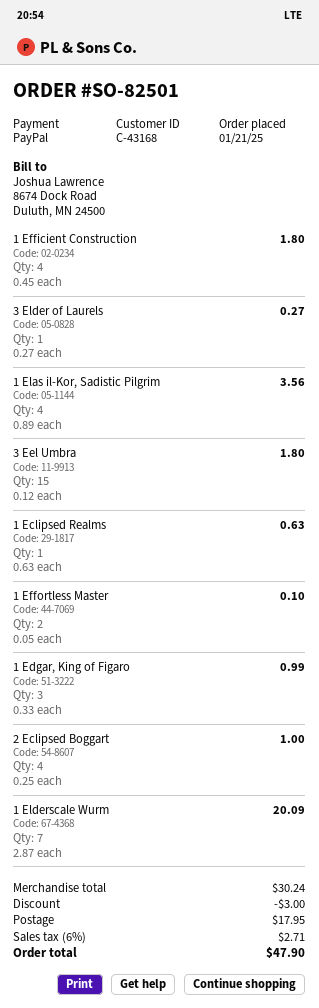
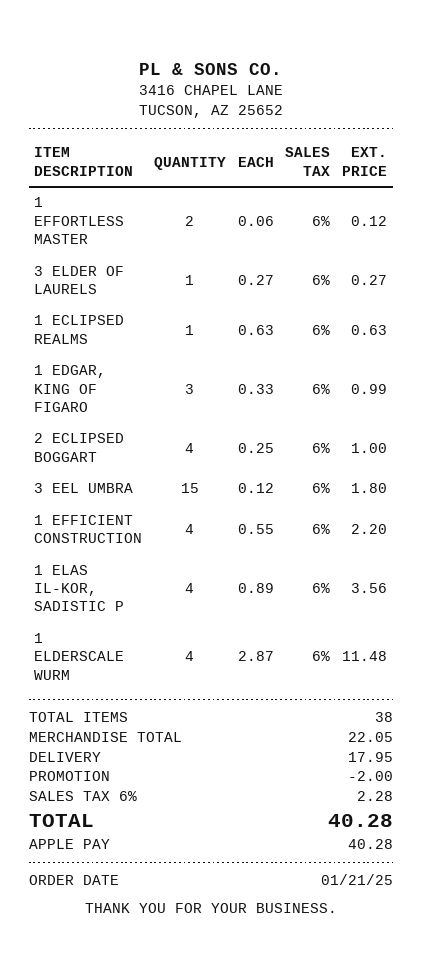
payment method: PayPal -> Apple Pay
1 Efficient Construction: 4 x 0.45 = 1.80 -> 4 x 0.55 = 2.20
1 Effortless Master: 2 x 0.05 = 0.10 -> 2 x 0.06 = 0.12
1 Elderscale Wurm: 7 x 2.87 = 20.09 -> 4 x 2.87 = 11.48
subtotal: 30.24 -> 22.05
discount: 3.00 -> 2.00
tax: 6% = 2.71 -> 6% = 2.28
total: 47.90 -> 40.28

